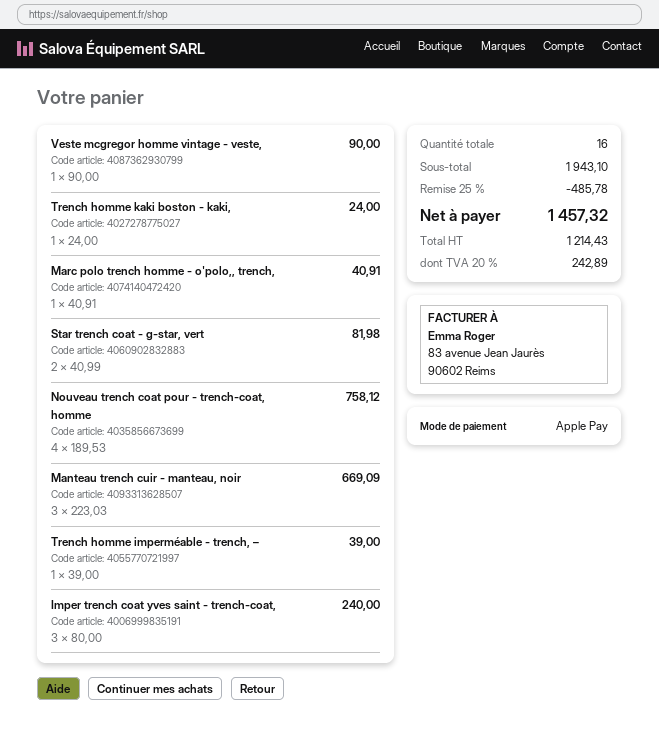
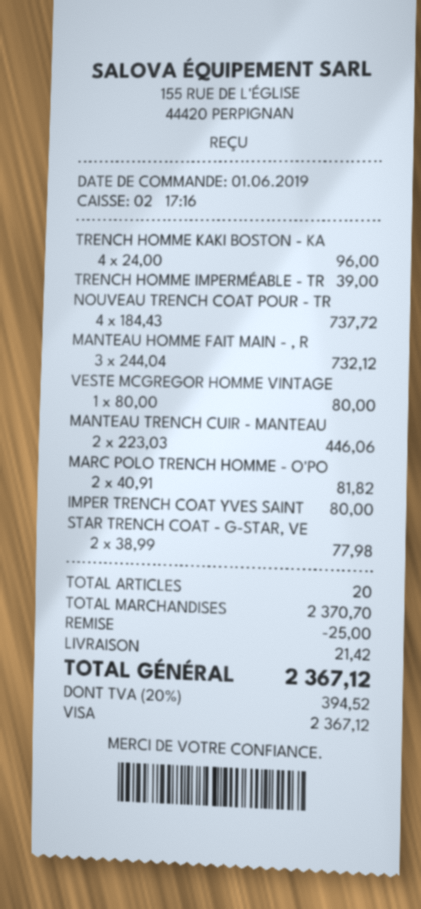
payment method: Apple Pay -> Visa
Veste mcgregor homme vintage - veste,: 1 x 90.00 = 90.00 -> 1 x 80.00 = 80.00
Trench homme kaki boston - kaki,: 1 x 24.00 = 24.00 -> 4 x 24.00 = 96.00
Marc polo trench homme - o'polo,, trench,: 1 x 40.91 = 40.91 -> 2 x 40.91 = 81.82
Star trench coat - g-star, vert: 2 x 40.99 = 81.98 -> 2 x 38.99 = 77.98
Nouveau trench coat pour - trench-coat, homme: 4 x 189.53 = 758.12 -> 4 x 184.43 = 737.72
Manteau trench cuir - manteau, noir: 3 x 223.03 = 669.09 -> 2 x 223.03 = 446.06
Imper trench coat yves saint - trench-coat,: 3 x 80.00 = 240.00 -> 1 x 80.00 = 80.00
MANTEAU HOMME FAIT MAIN - , R: none -> 3 x 244.04 = 732.12
total quantity: 16 -> 20
subtotal: 1943.10 -> 2370.70
discount: 485.78 -> 25.00
shipping: none -> 21.42
tax: 20% = 242.89 -> 20% = 394.52
total: 1457.32 -> 2367.12

